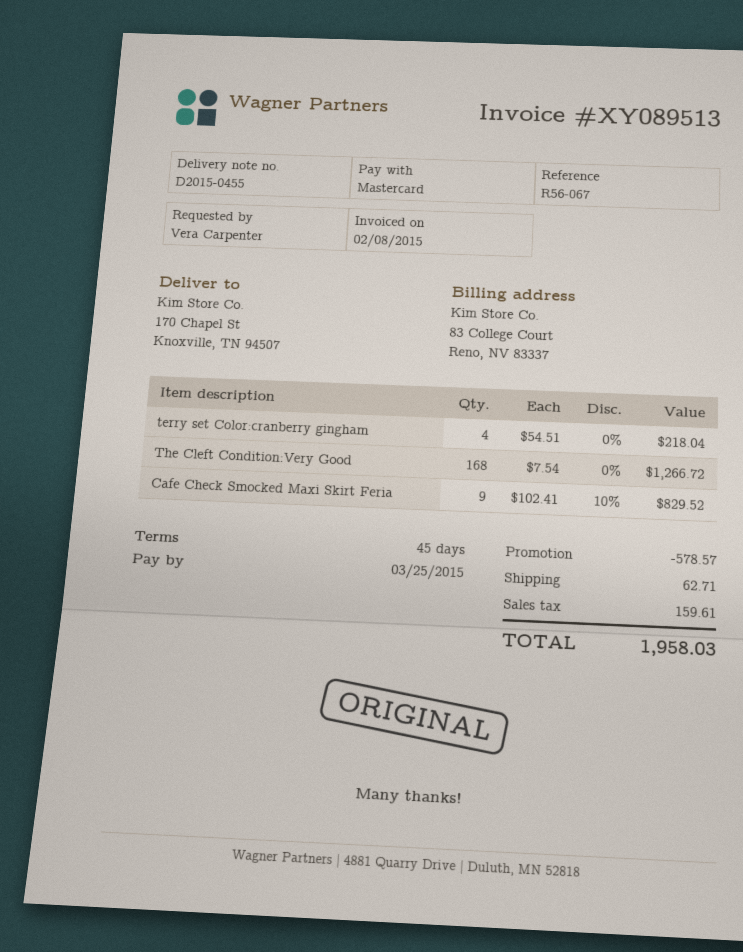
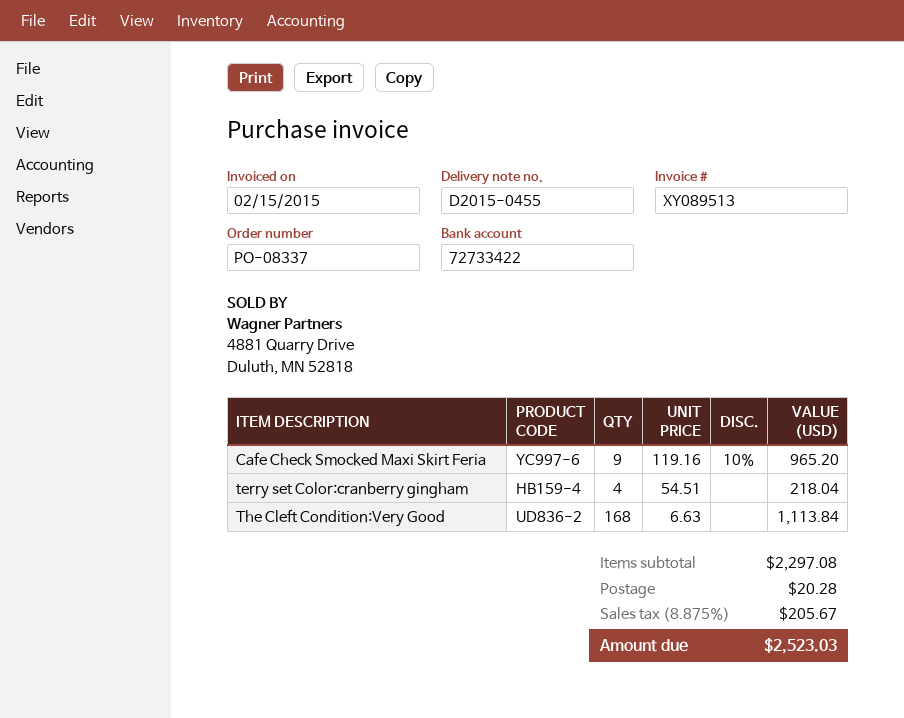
invoice date: 2015-02-08 -> 2015-02-15
The Cleft Condition:Very Good: 168 x 7.54 = 1266.72 -> 168 x 6.63 = 1113.84
Cafe Check Smocked Maxi Skirt Feria: 9 x 102.41 - 10% = 829.52 -> 9 x 119.16 - 10% = 965.20
discount: 578.57 -> none
shipping: 62.71 -> 20.28
tax: 159.61 -> 205.67
total: 1958.03 -> 2523.03

